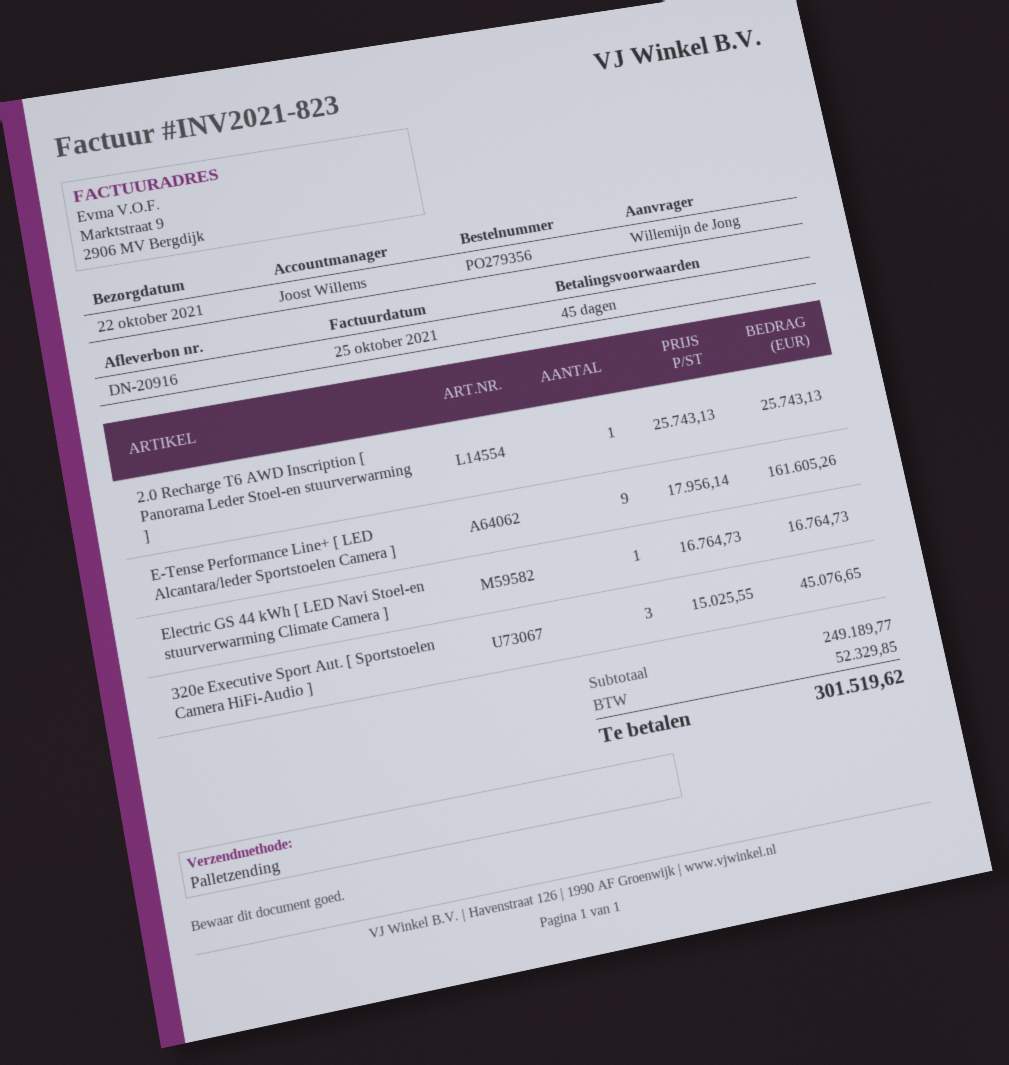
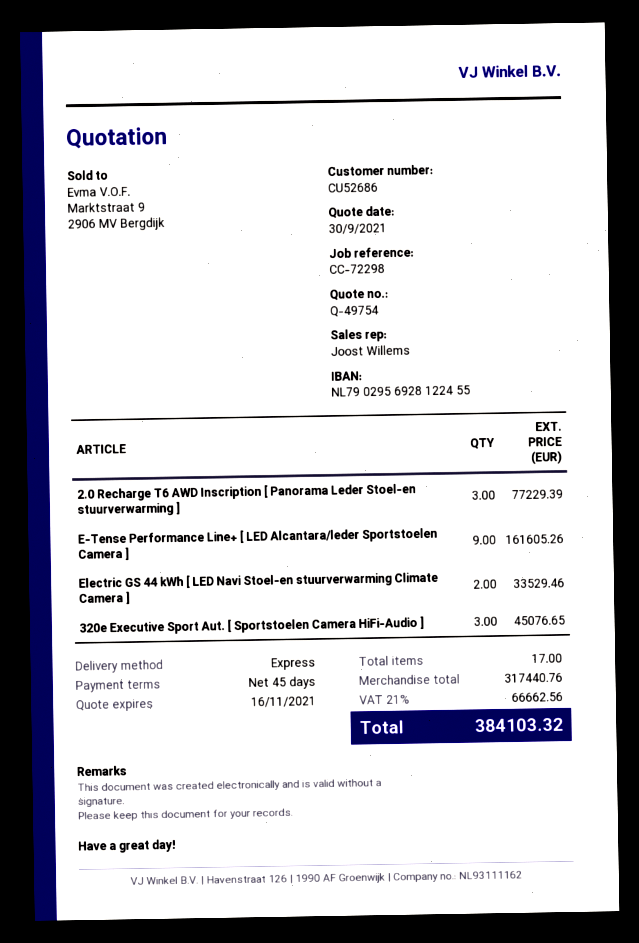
shipping method: pallet freight -> express
2.0 Recharge T6 AWD Inscription [ Panorama Leder Stoel-en stuurverwarming ]: 1 for 25743.13 -> 3 for 77229.39
Electric GS 44 kWh [ LED Navi Stoel-en stuurverwarming Climate Camera ]: 1 for 16764.73 -> 2 for 33529.46
subtotal: 249189.77 -> 317440.76
tax: 52329.85 -> 66662.56
total: 301519.62 -> 384103.32

